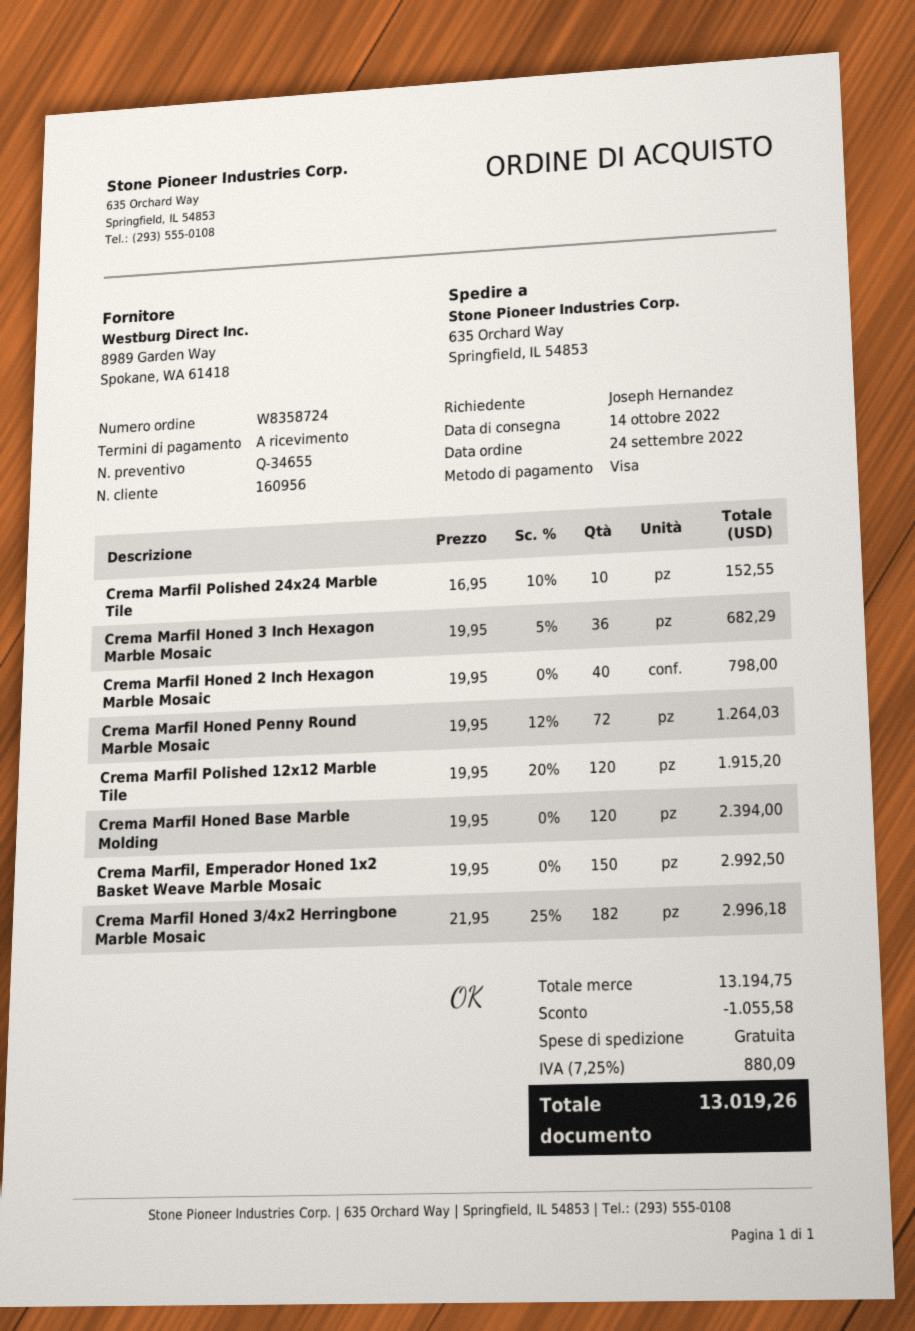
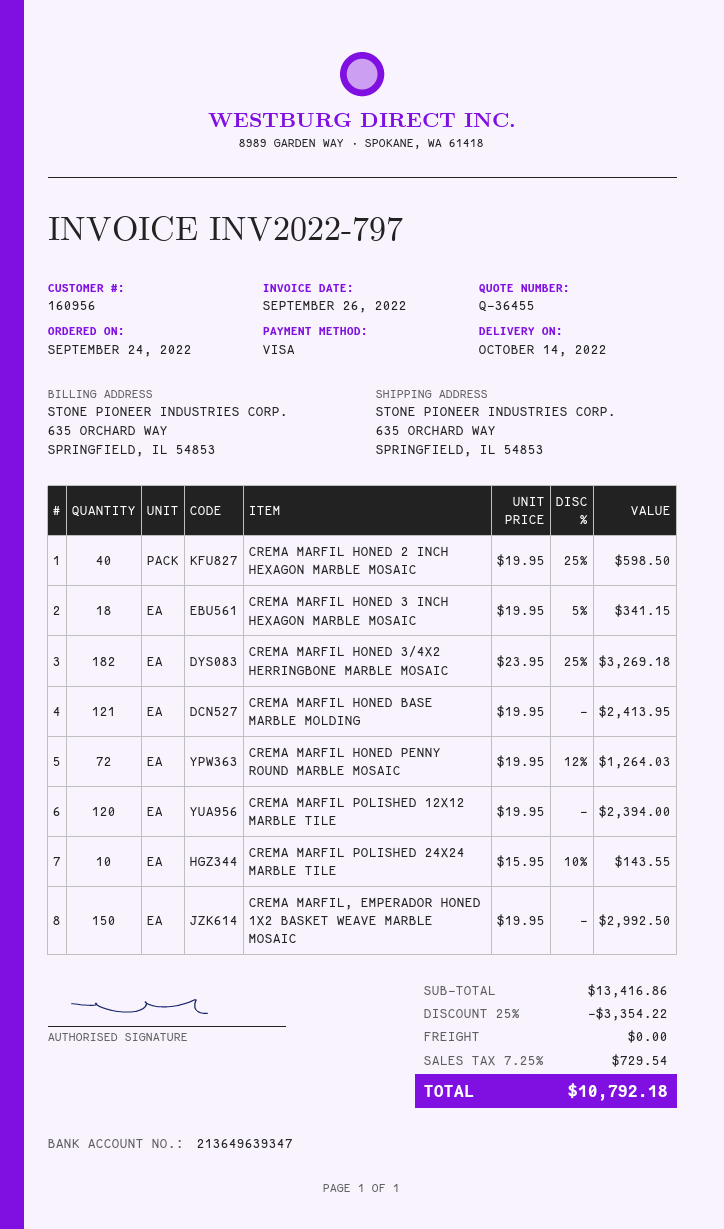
quote number: Q-34655 -> Q-36455
Crema Marfil Polished 24x24 Marble Tile: 10 x 16.95 - 10% = 152.55 -> 10 x 15.95 - 10% = 143.55
Crema Marfil Honed 3 Inch Hexagon Marble Mosaic: 36 x 19.95 - 5% = 682.29 -> 18 x 19.95 - 5% = 341.15
Crema Marfil Honed 2 Inch Hexagon Marble Mosaic: 40 x 19.95 = 798.00 -> 40 x 19.95 - 25% = 598.50
Crema Marfil Polished 12x12 Marble Tile: 120 x 19.95 - 20% = 1915.20 -> 120 x 19.95 = 2394.00
Crema Marfil Honed Base Marble Molding: 120 x 19.95 = 2394.00 -> 121 x 19.95 = 2413.95
Crema Marfil Honed 3/4x2 Herringbone Marble Mosaic: 182 x 21.95 - 25% = 2996.18 -> 182 x 23.95 - 25% = 3269.18
subtotal: 13194.75 -> 13416.86
discount: 1055.58 -> 3354.22
tax: 7.25% = 880.09 -> 7.25% = 729.54
total: 13019.26 -> 10792.18

